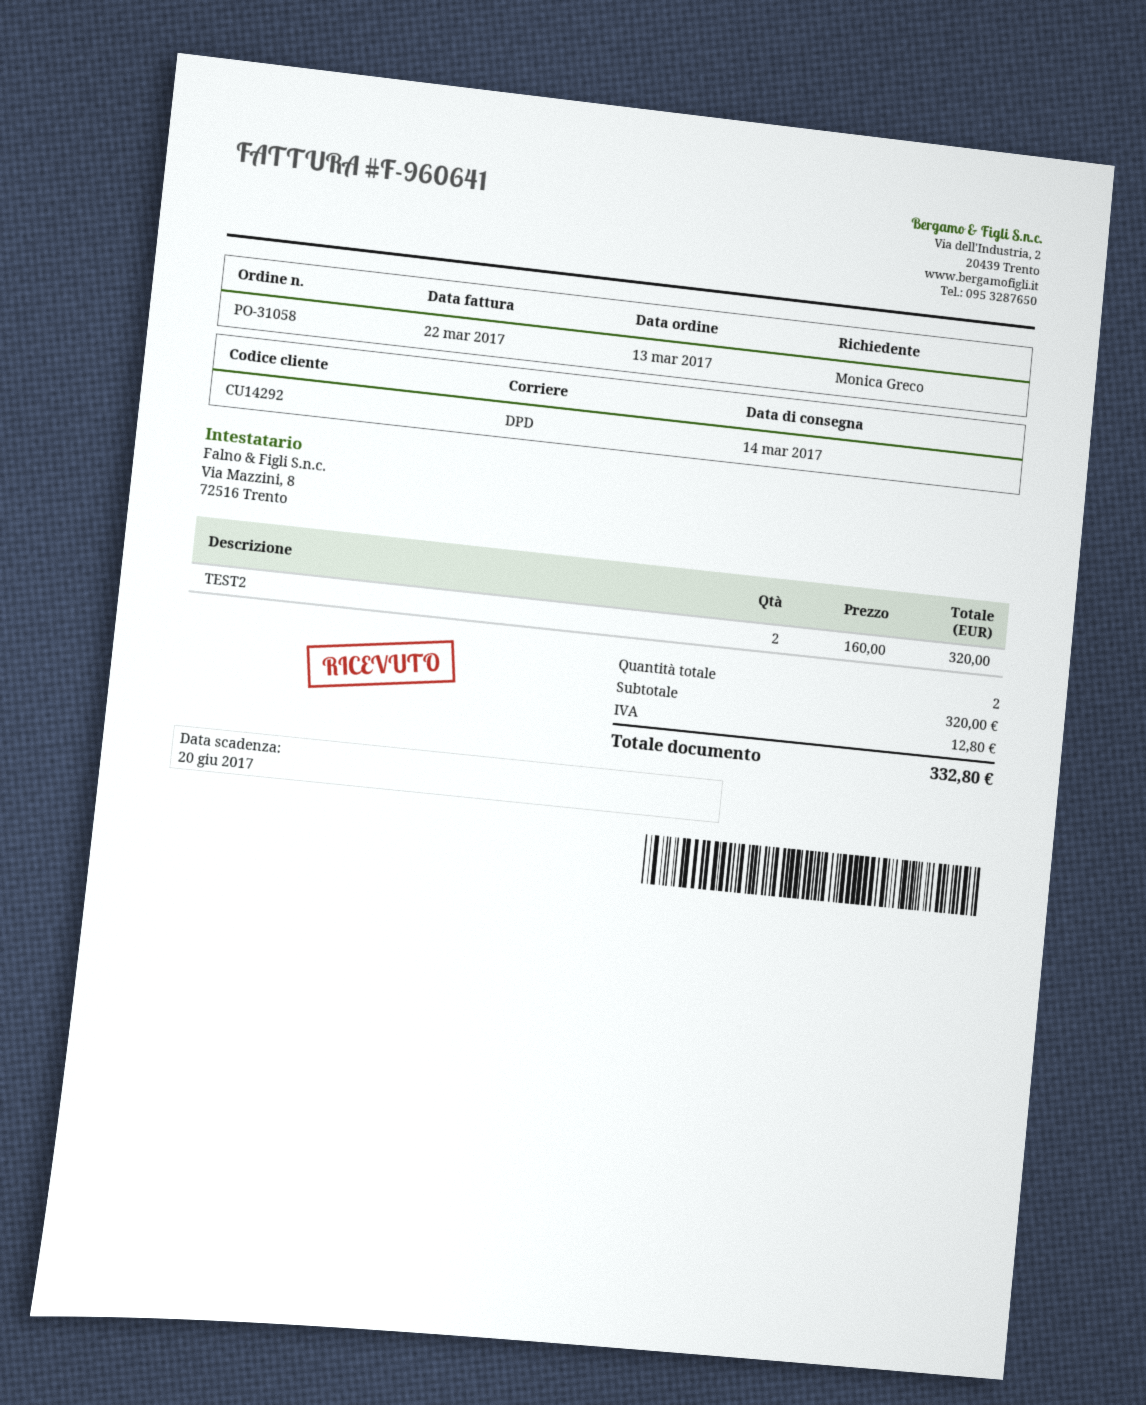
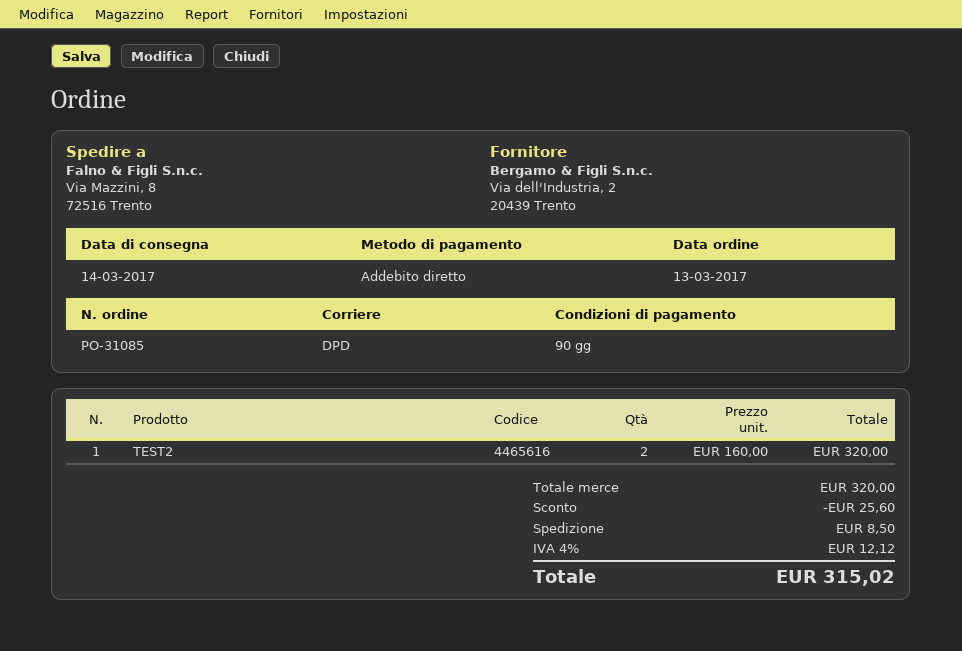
order number: PO-31058 -> PO-31085
discount: none -> 25.60
shipping: none -> 8.50
tax: 12.80 -> 12.12
total: 332.80 -> 315.02

